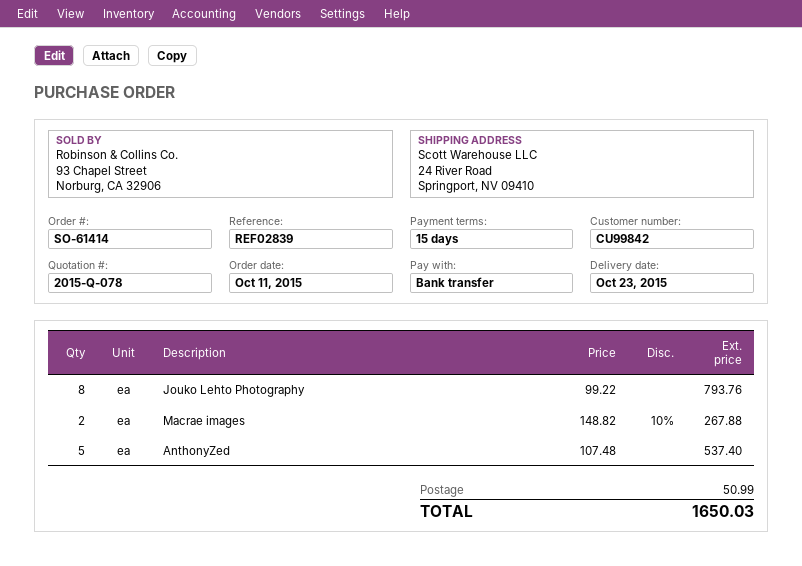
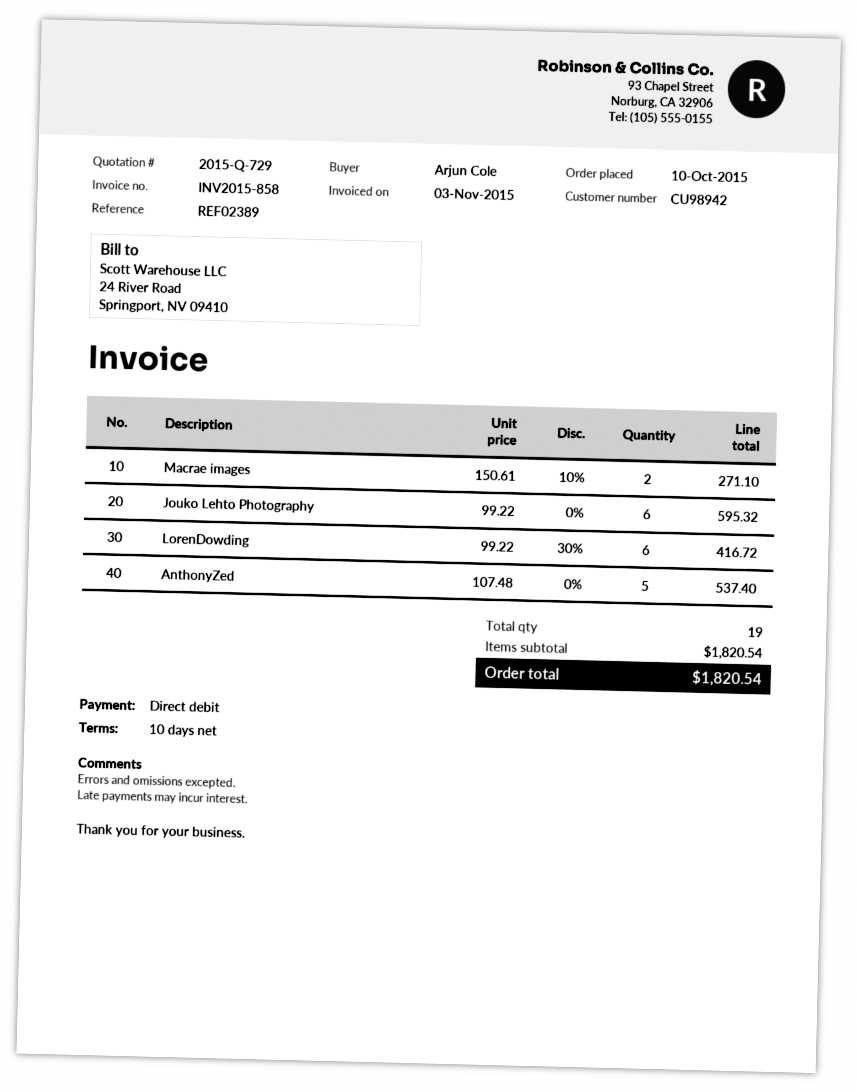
quote number: 2015-Q-078 -> 2015-Q-729
order date: 2015-10-11 -> 2015-10-10
payment terms: 15 days -> 10 days
customer number: CU99842 -> CU98942
reference: REF02839 -> REF02389
payment method: bank transfer -> direct debit
Jouko Lehto Photography: 8 x 99.22 = 793.76 -> 6 x 99.22 = 595.32
Macrae images: 2 x 148.82 - 10% = 267.88 -> 2 x 150.61 - 10% = 271.10
LorenDowding: none -> 6 x 99.22 - 30% = 416.72
shipping: 50.99 -> none
total: 1650.03 -> 1820.54

